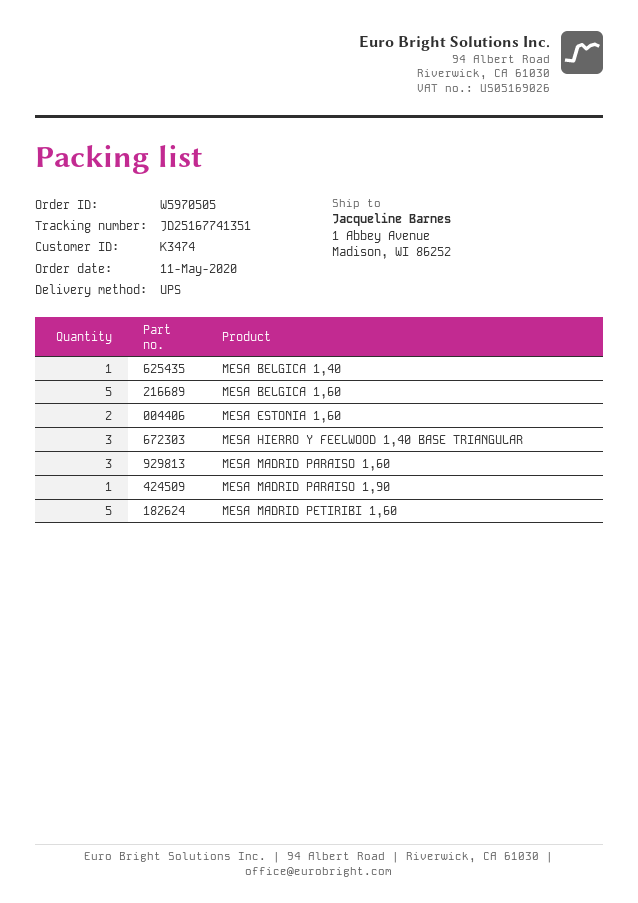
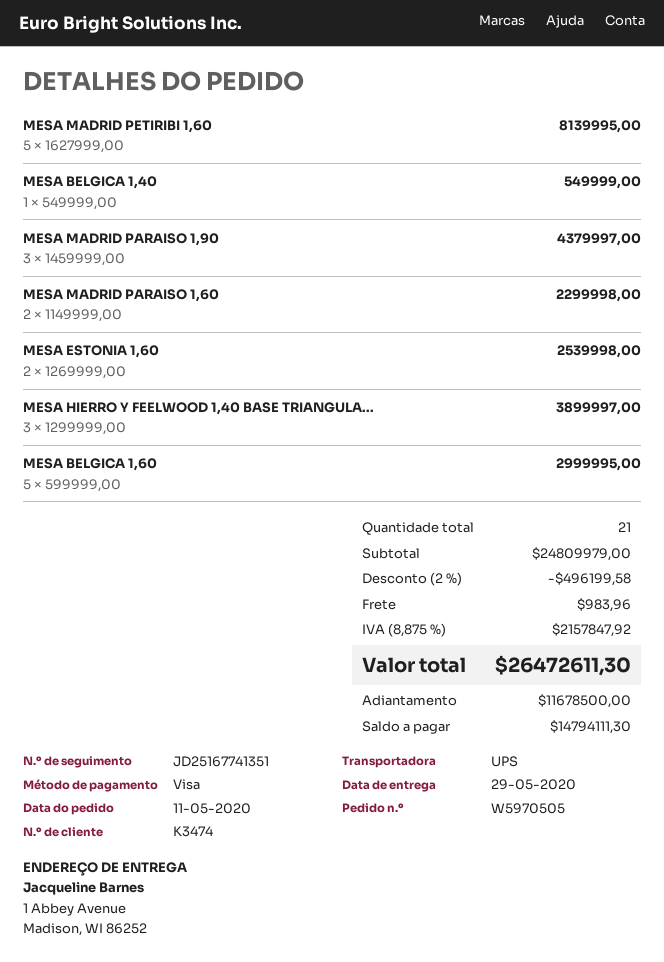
MESA MADRID PARAISO 1,60: 3 -> 2
MESA MADRID PARAISO 1,90: 1 -> 3

